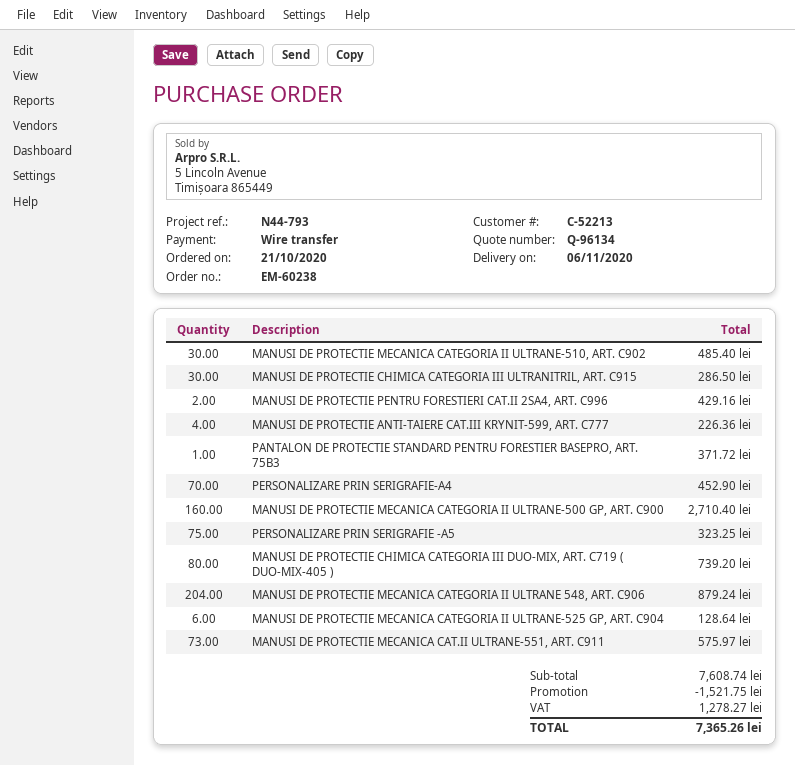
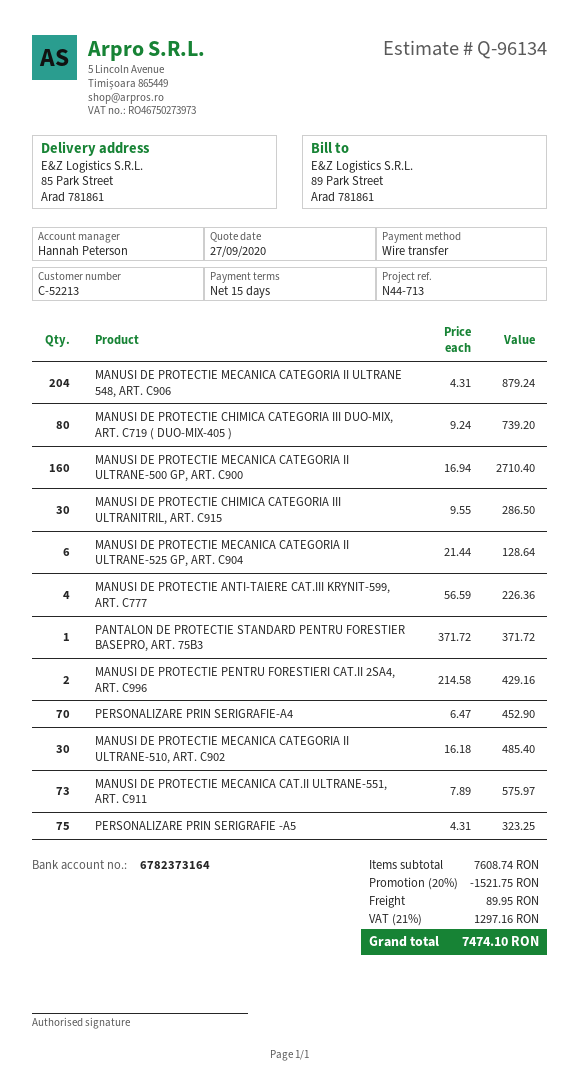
reference: N44-793 -> N44-713
shipping: none -> 89.95
tax: 1278.27 -> 1297.16
total: 7365.26 -> 7474.10

